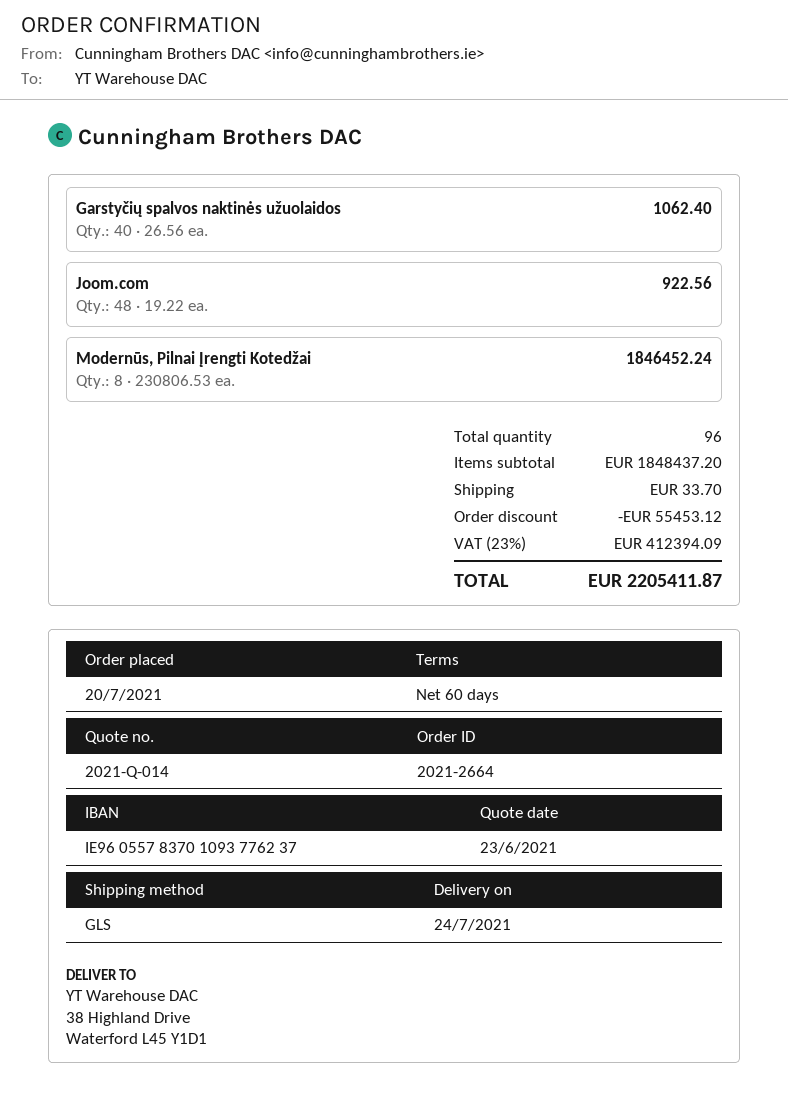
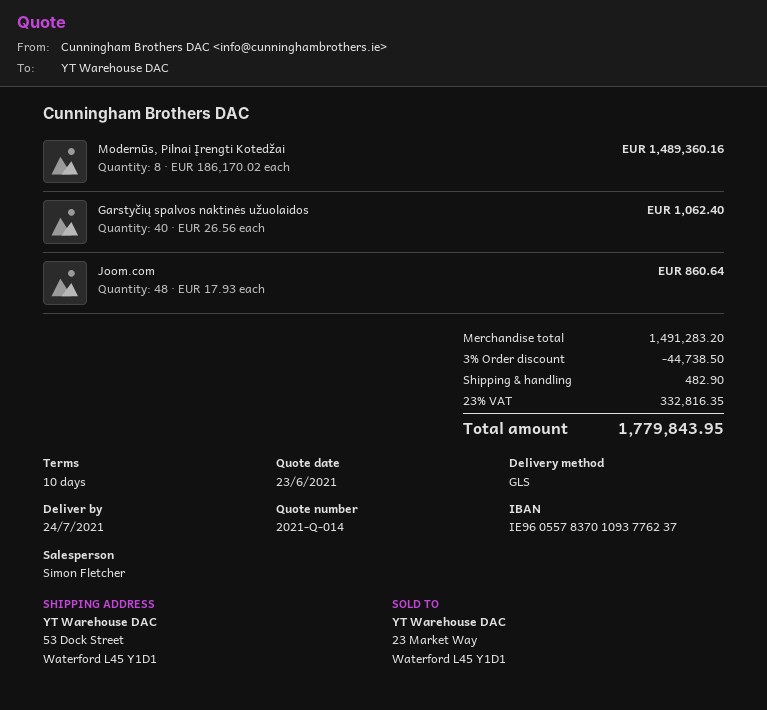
payment terms: 60 days -> 10 days
ship to: 38 Highland Drive, Waterford L45 Y1D1 -> 53 Dock Street, Waterford L45 Y1D1
Joom.com: 48 x 19.22 = 922.56 -> 48 x 17.93 = 860.64
Modernūs, Pilnai Įrengti Kotedžai: 8 x 230806.53 = 1846452.24 -> 8 x 186170.02 = 1489360.16
subtotal: 1848437.20 -> 1491283.20
discount: 55453.12 -> 44738.50
shipping: 33.70 -> 482.90
tax: 23% = 412394.09 -> 23% = 332816.35
total: 2205411.87 -> 1779843.95

